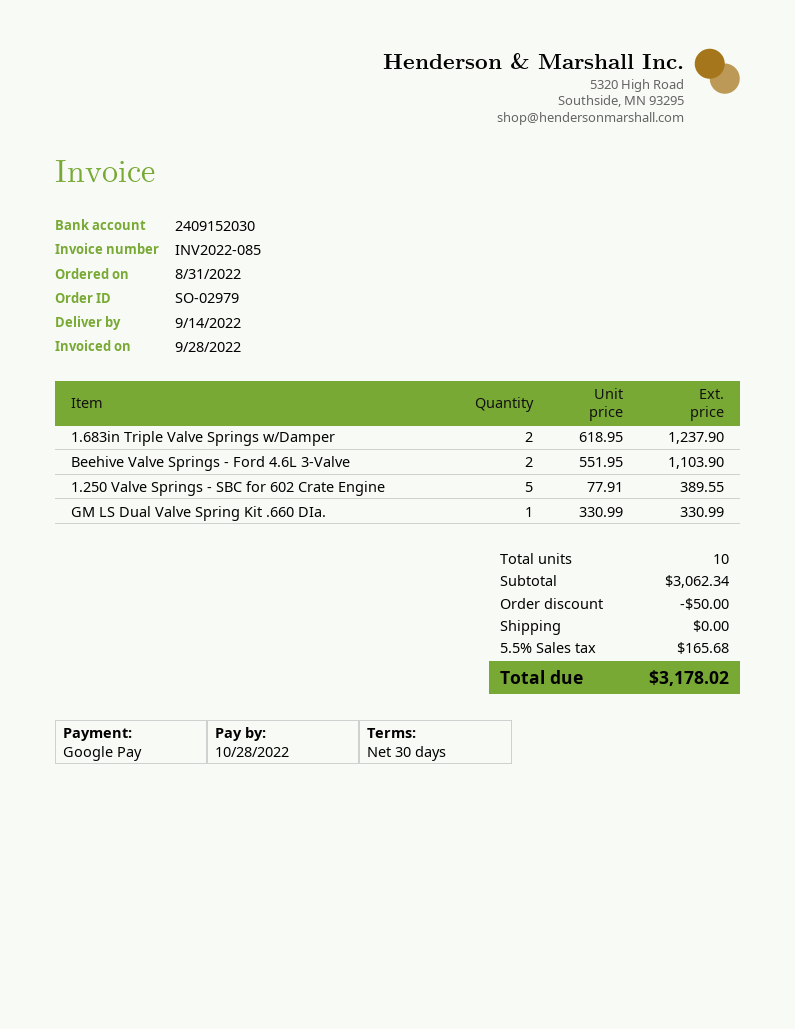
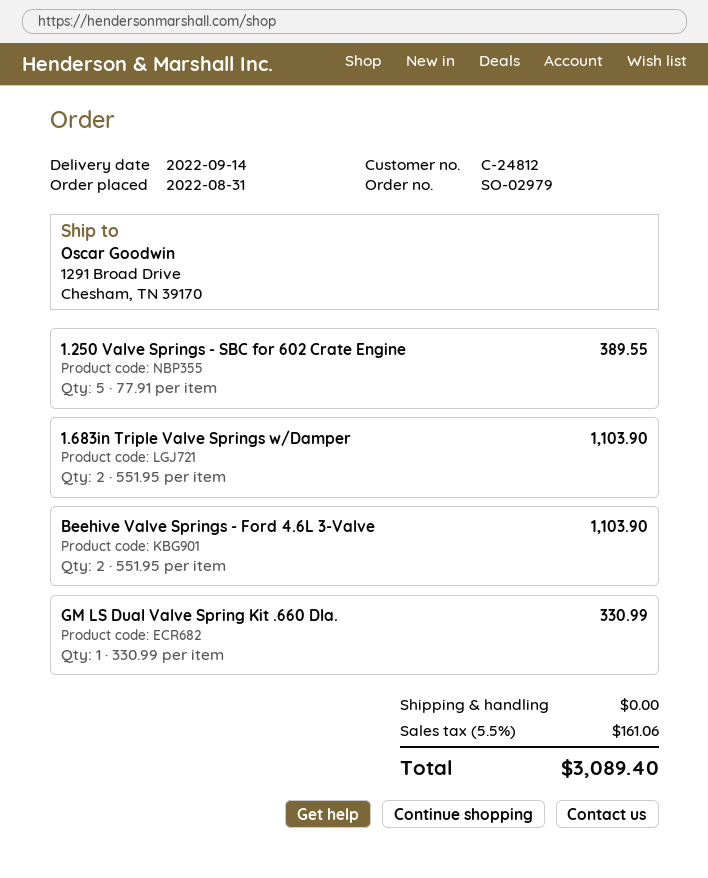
1.683in Triple Valve Springs w/Damper: 2 x 618.95 = 1237.90 -> 2 x 551.95 = 1103.90
discount: 50.00 -> none
tax: 5.5% = 165.68 -> 5.5% = 161.06
total: 3178.02 -> 3089.40

